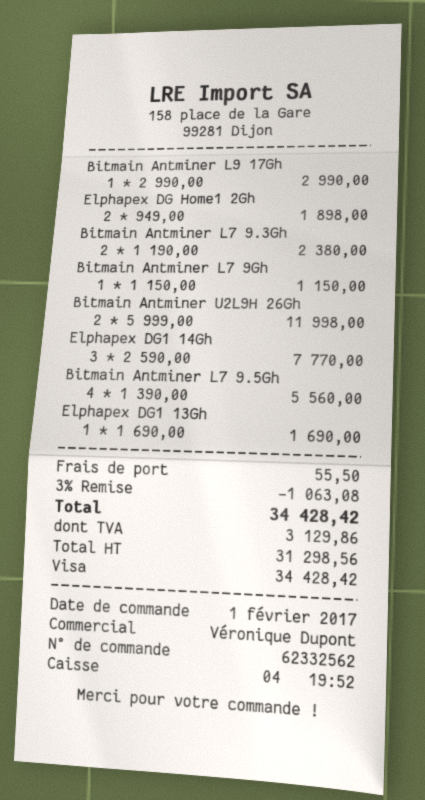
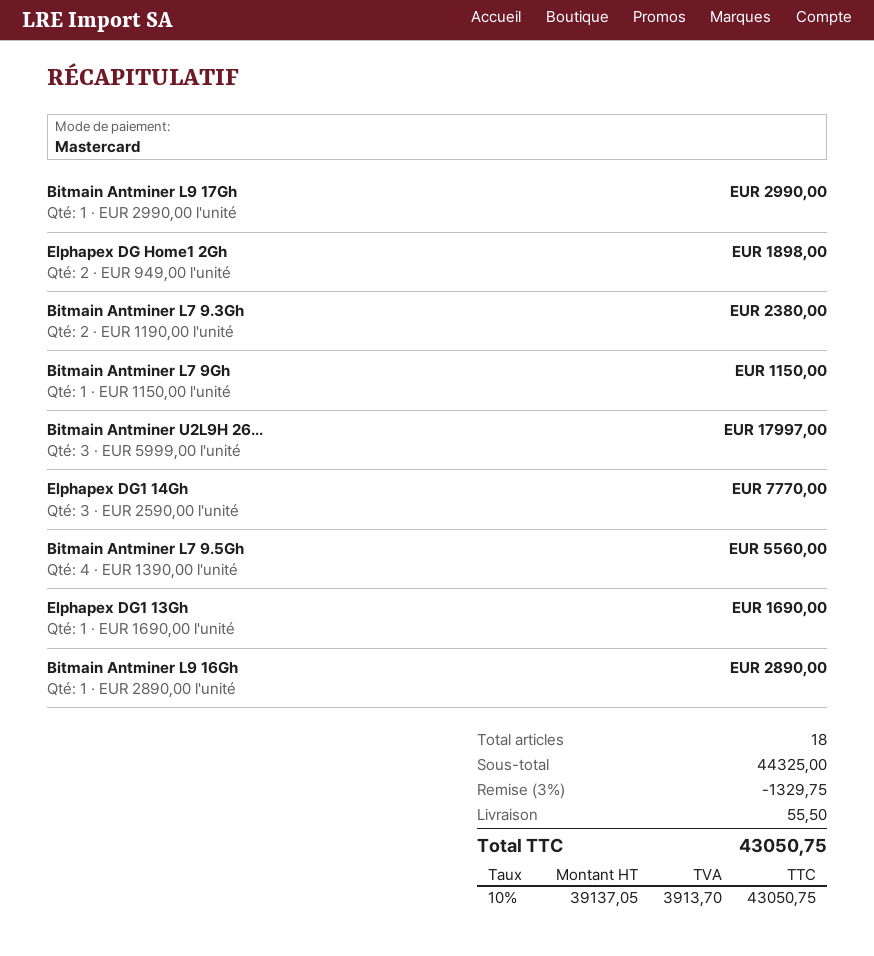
payment method: Visa -> Mastercard
Bitmain Antminer U2L9H 26Gh: 2 x 5999.00 = 11998.00 -> 3 x 5999.00 = 17997.00
Bitmain Antminer L9 16Gh: none -> 1 x 2890.00 = 2890.00
discount: 3% = 1063.08 -> 3% = 1329.75
net: 31298.56 -> 39137.05
tax: 3129.86 -> 3913.70
total: 34428.42 -> 43050.75

